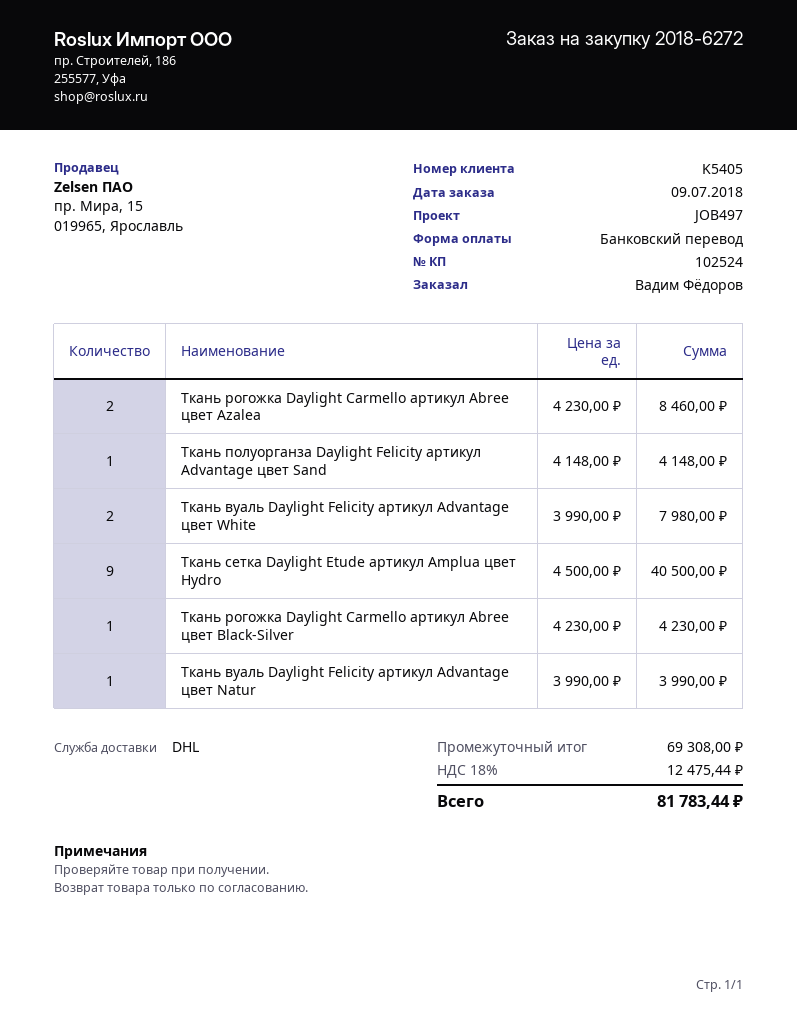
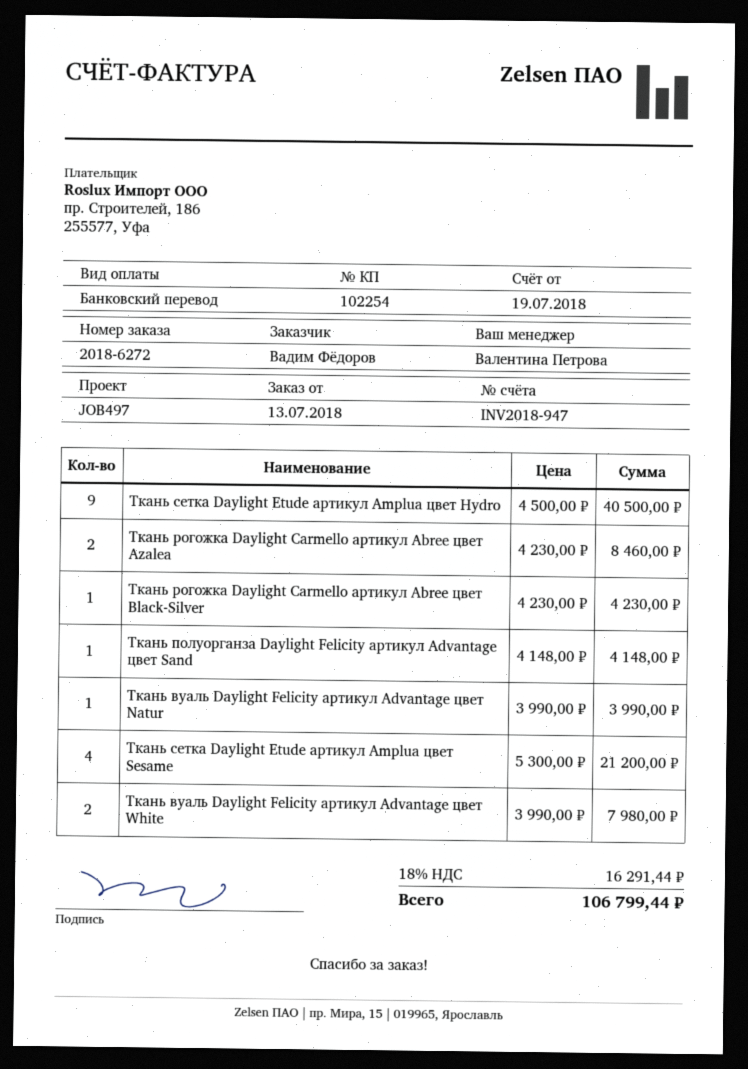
quote number: 102524 -> 102254
order date: 2018-07-09 -> 2018-07-13
Ткань сетка Daylight Etude артикул Amplua цвет Sesame: none -> 4 x 5300.00 = 21200.00
tax: 18% = 12475.44 -> 18% = 16291.44
total: 81783.44 -> 106799.44

